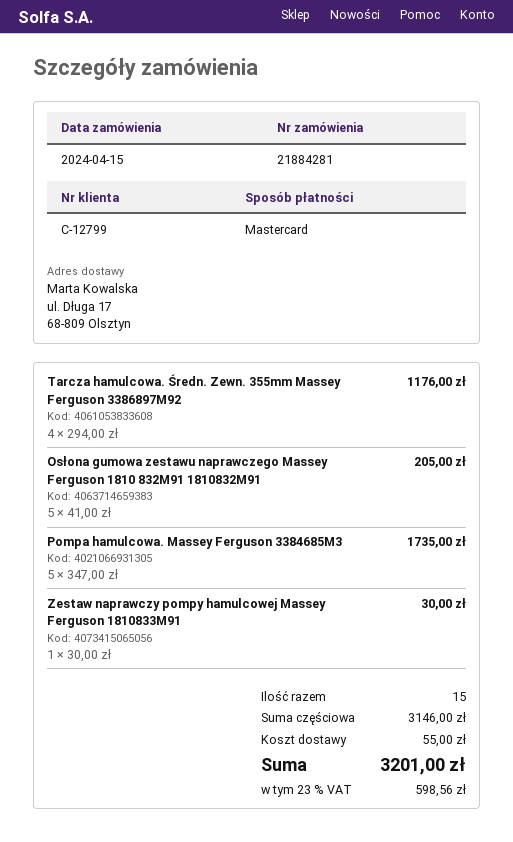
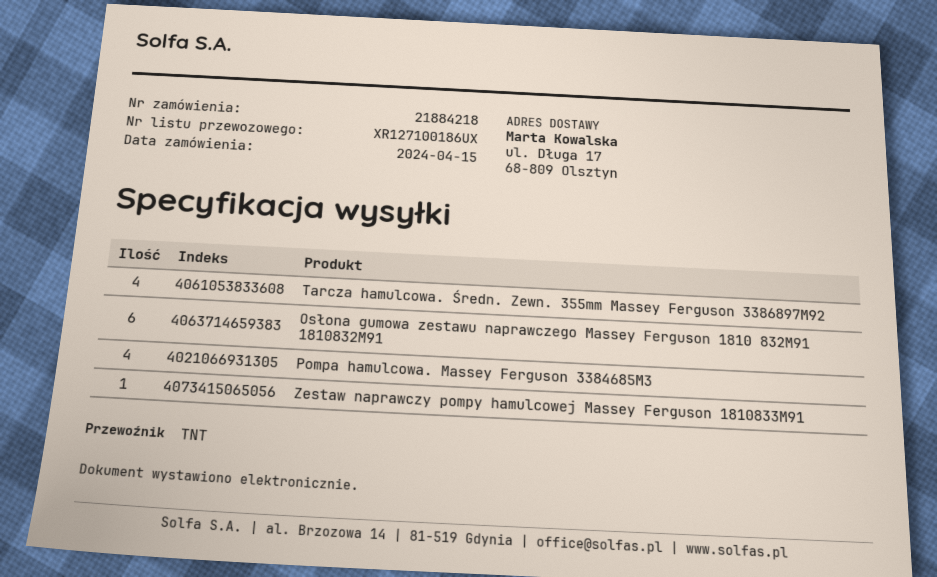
order number: 21884281 -> 21884218
Osłona gumowa zestawu naprawczego Massey Ferguson 1810 832M91 1810832M91: 5 -> 6
Pompa hamulcowa. Massey Ferguson 3384685M3: 5 -> 4

